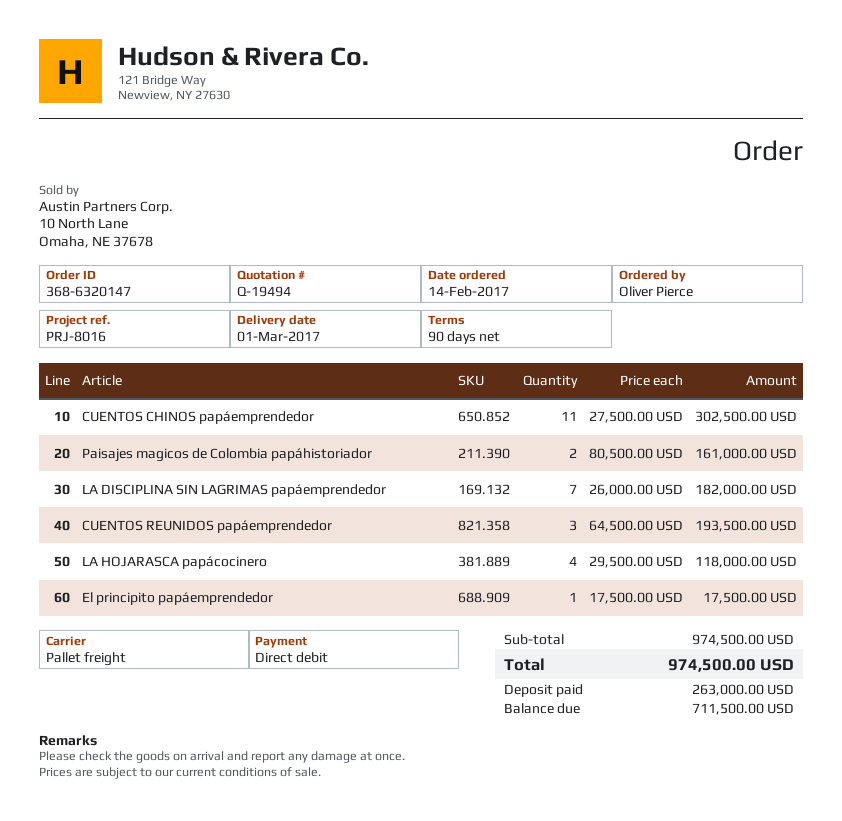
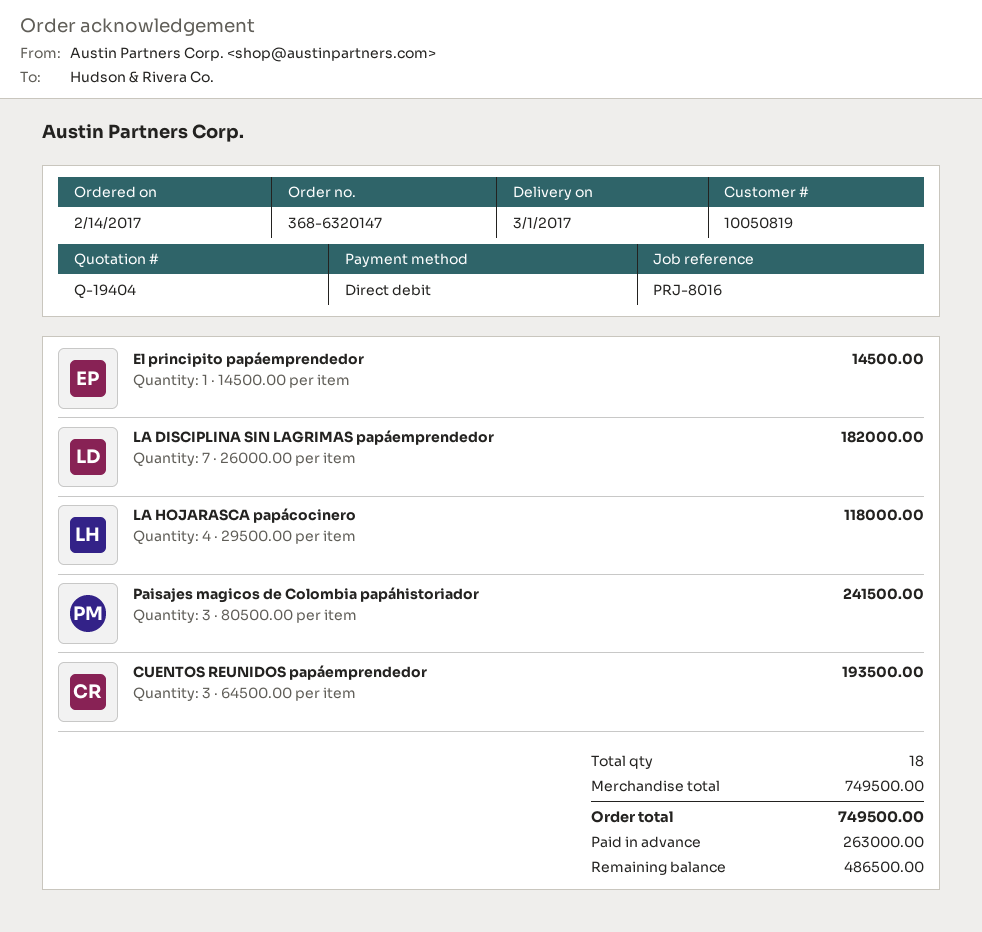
quote number: Q-19494 -> Q-19404
CUENTOS CHINOS papáemprendedor: 11 x 27500.00 = 302500.00 -> none
Paisajes magicos de Colombia papáhistoriador: 2 x 80500.00 = 161000.00 -> 3 x 80500.00 = 241500.00
El principito papáemprendedor: 1 x 17500.00 = 17500.00 -> 1 x 14500.00 = 14500.00
subtotal: 974500.00 -> 749500.00
total: 974500.00 -> 749500.00
balance: 711500.00 -> 486500.00

